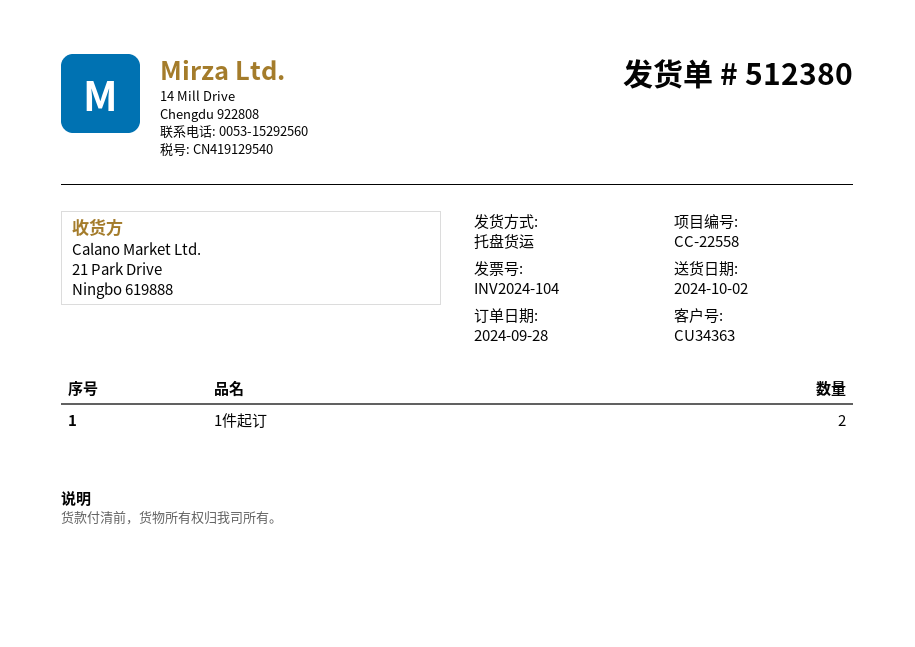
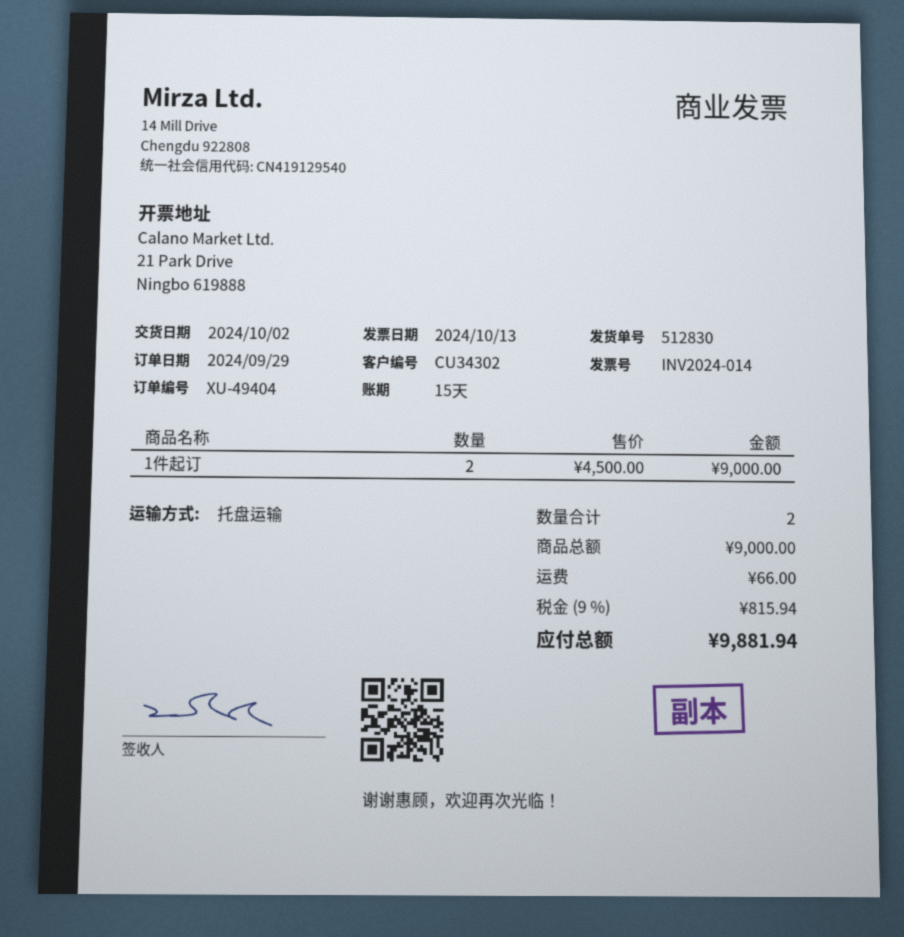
order date: 2024-09-28 -> 2024-09-29
delivery note number: 512380 -> 512830
invoice number: INV2024-104 -> INV2024-014
customer number: CU34363 -> CU34302

